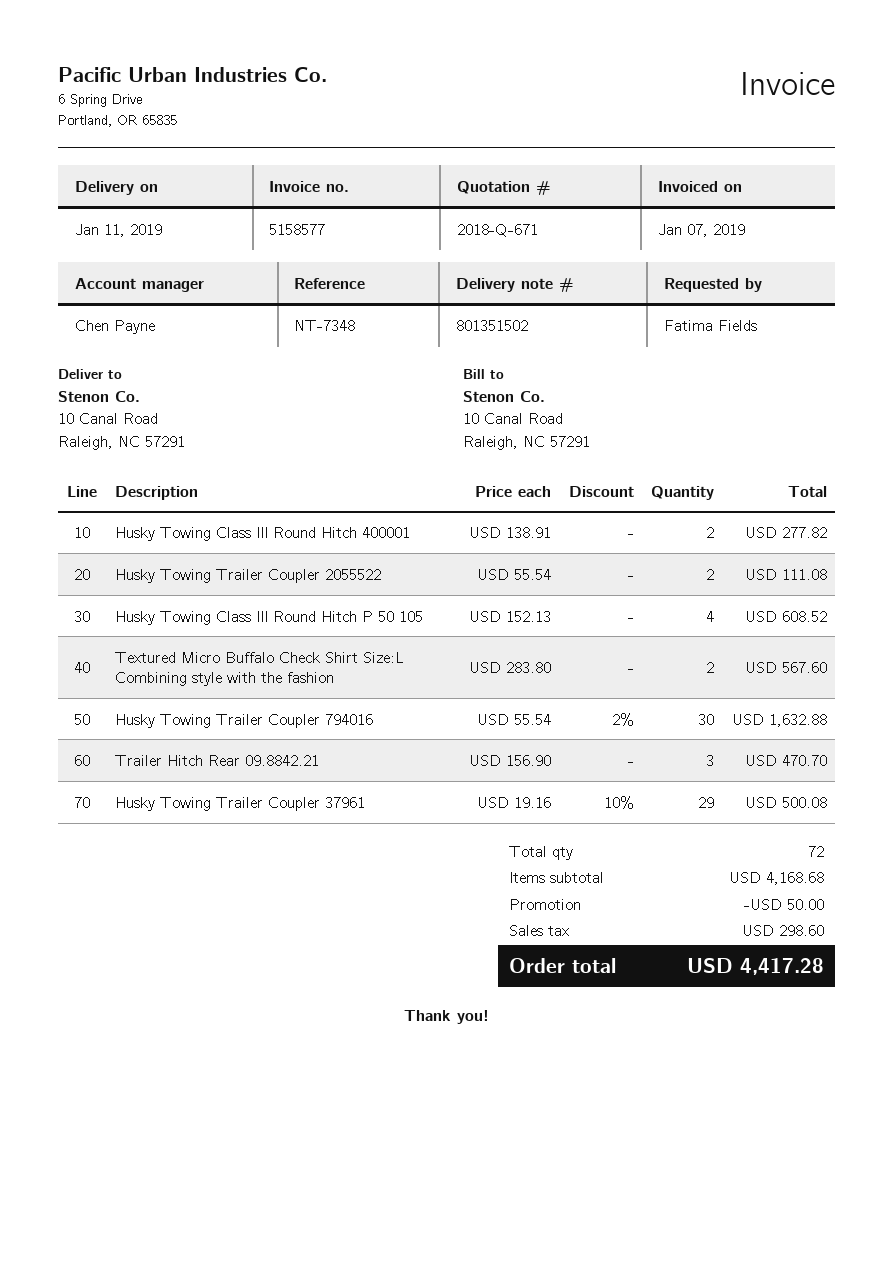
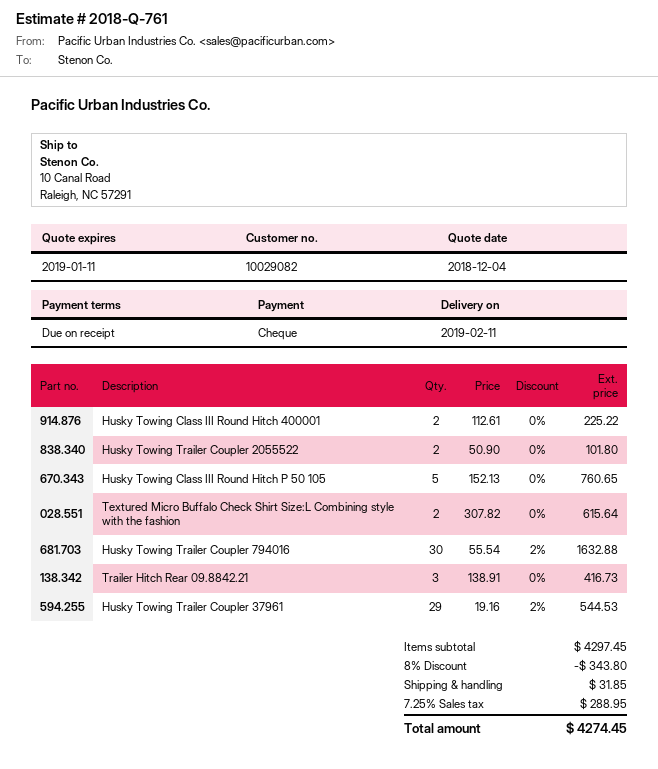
quote number: 2018-Q-671 -> 2018-Q-761
delivery date: 2019-01-11 -> 2019-02-11
Husky Towing Class III Round Hitch 400001: 2 x 138.91 = 277.82 -> 2 x 112.61 = 225.22
Husky Towing Trailer Coupler 2055522: 2 x 55.54 = 111.08 -> 2 x 50.90 = 101.80
Husky Towing Class III Round Hitch P 50 105: 4 x 152.13 = 608.52 -> 5 x 152.13 = 760.65
Textured Micro Buffalo Check Shirt Size:L Combining style with the fashion: 2 x 283.80 = 567.60 -> 2 x 307.82 = 615.64
Trailer Hitch Rear 09.8842.21: 3 x 156.90 = 470.70 -> 3 x 138.91 = 416.73
Husky Towing Trailer Coupler 37961: 29 x 19.16 - 10% = 500.08 -> 29 x 19.16 - 2% = 544.53
subtotal: 4168.68 -> 4297.45
discount: 50.00 -> 343.80
shipping: none -> 31.85
tax: 298.60 -> 288.95
total: 4417.28 -> 4274.45

